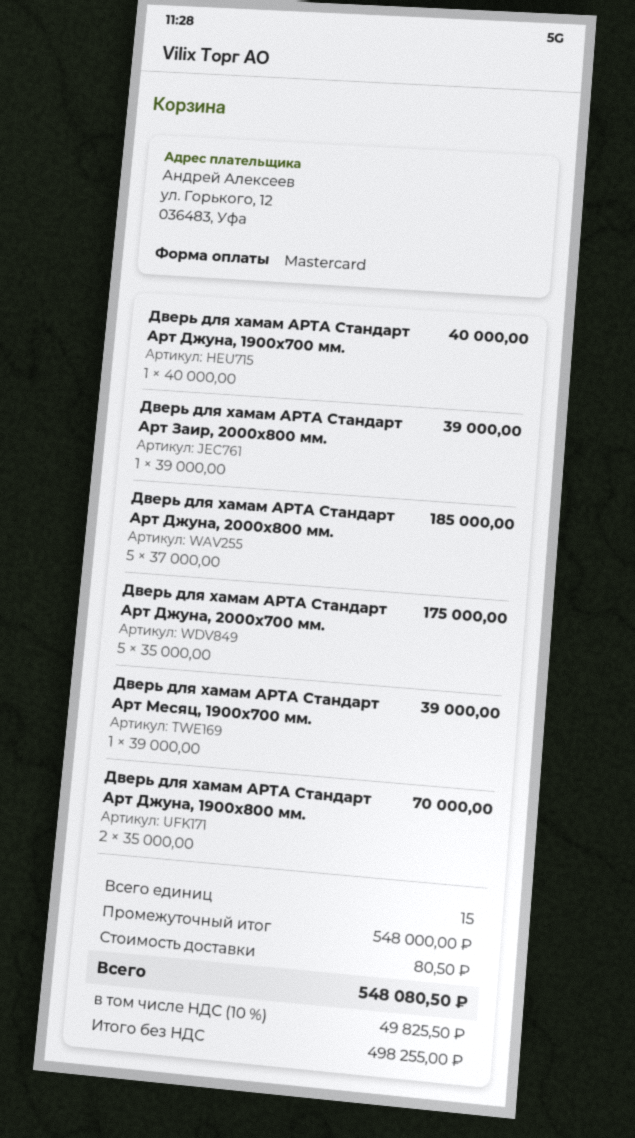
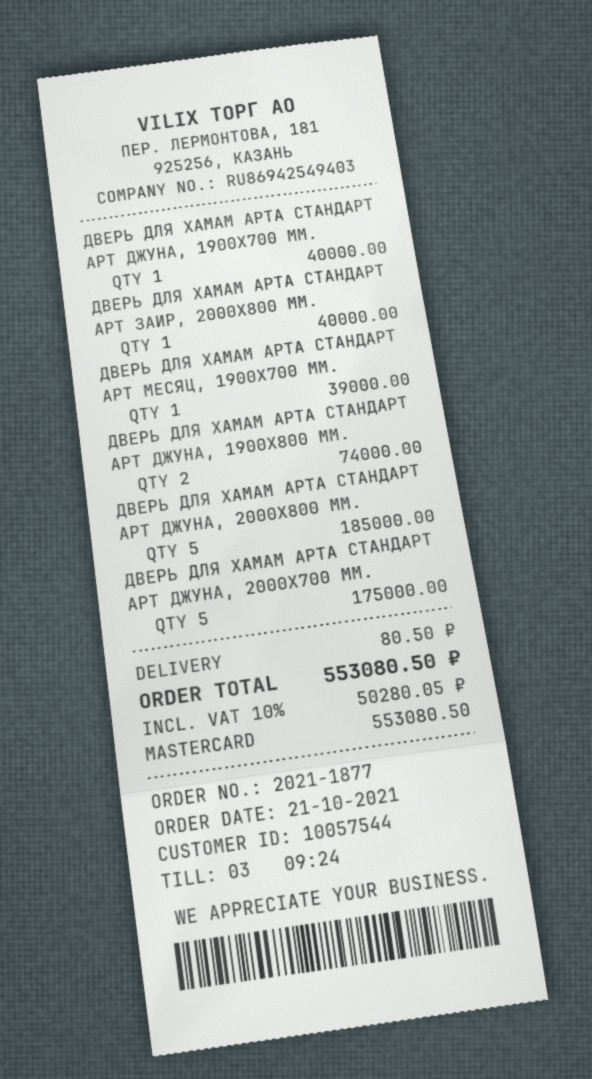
Дверь для хамам АРТА Стандарт Арт Заир, 2000х800 мм.: 1 for 39000.00 -> 1 for 40000.00
Дверь для хамам АРТА Стандарт Арт Джуна, 1900х800 мм.: 2 for 70000.00 -> 2 for 74000.00
tax: 10% = 49825.50 -> 10% = 50280.05
total: 548080.50 -> 553080.50

